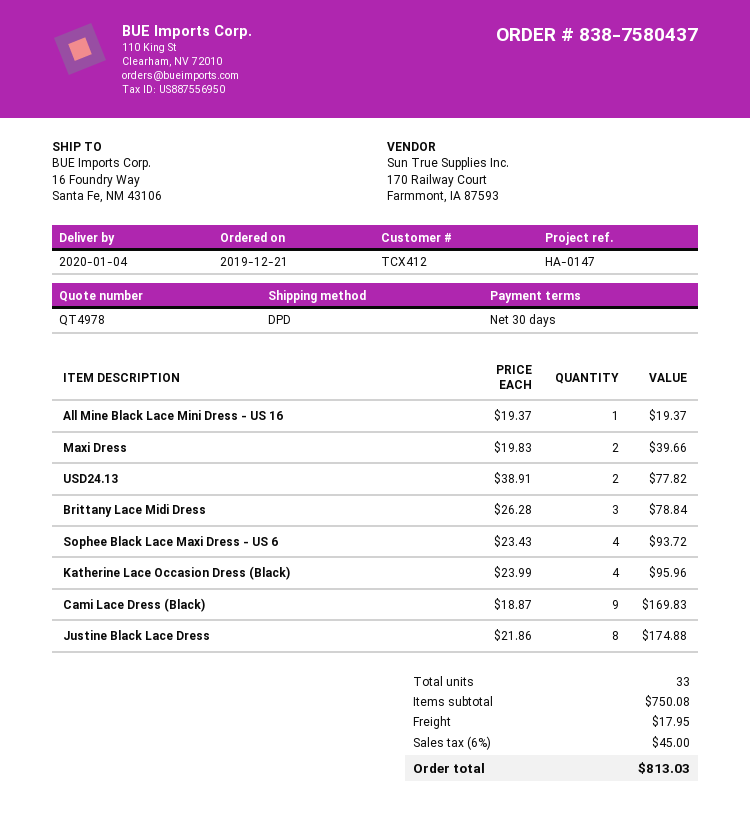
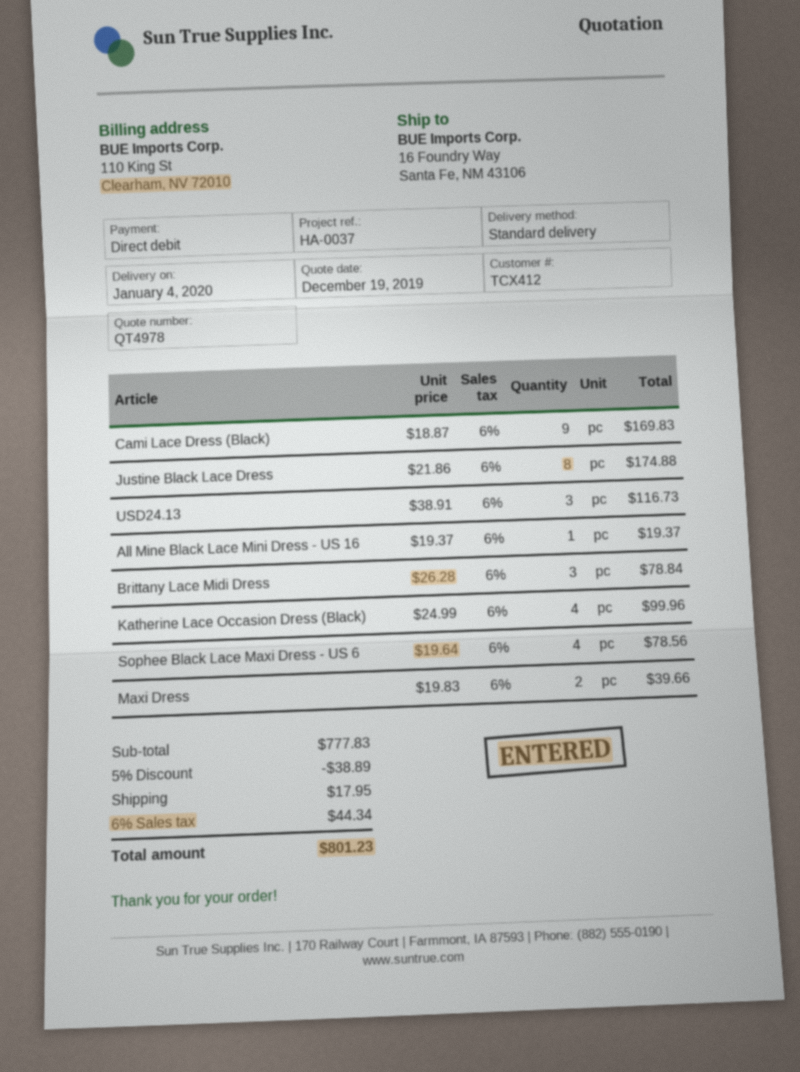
reference: HA-0147 -> HA-0037
shipping method: DPD -> standard
USD24.13: 2 x 38.91 = 77.82 -> 3 x 38.91 = 116.73
Sophee Black Lace Maxi Dress - US 6: 4 x 23.43 = 93.72 -> 4 x 19.64 = 78.56
Katherine Lace Occasion Dress (Black): 4 x 23.99 = 95.96 -> 4 x 24.99 = 99.96
subtotal: 750.08 -> 777.83
discount: none -> 5% = 38.89
tax: 6% = 45.00 -> 6% = 44.34
total: 813.03 -> 801.23

